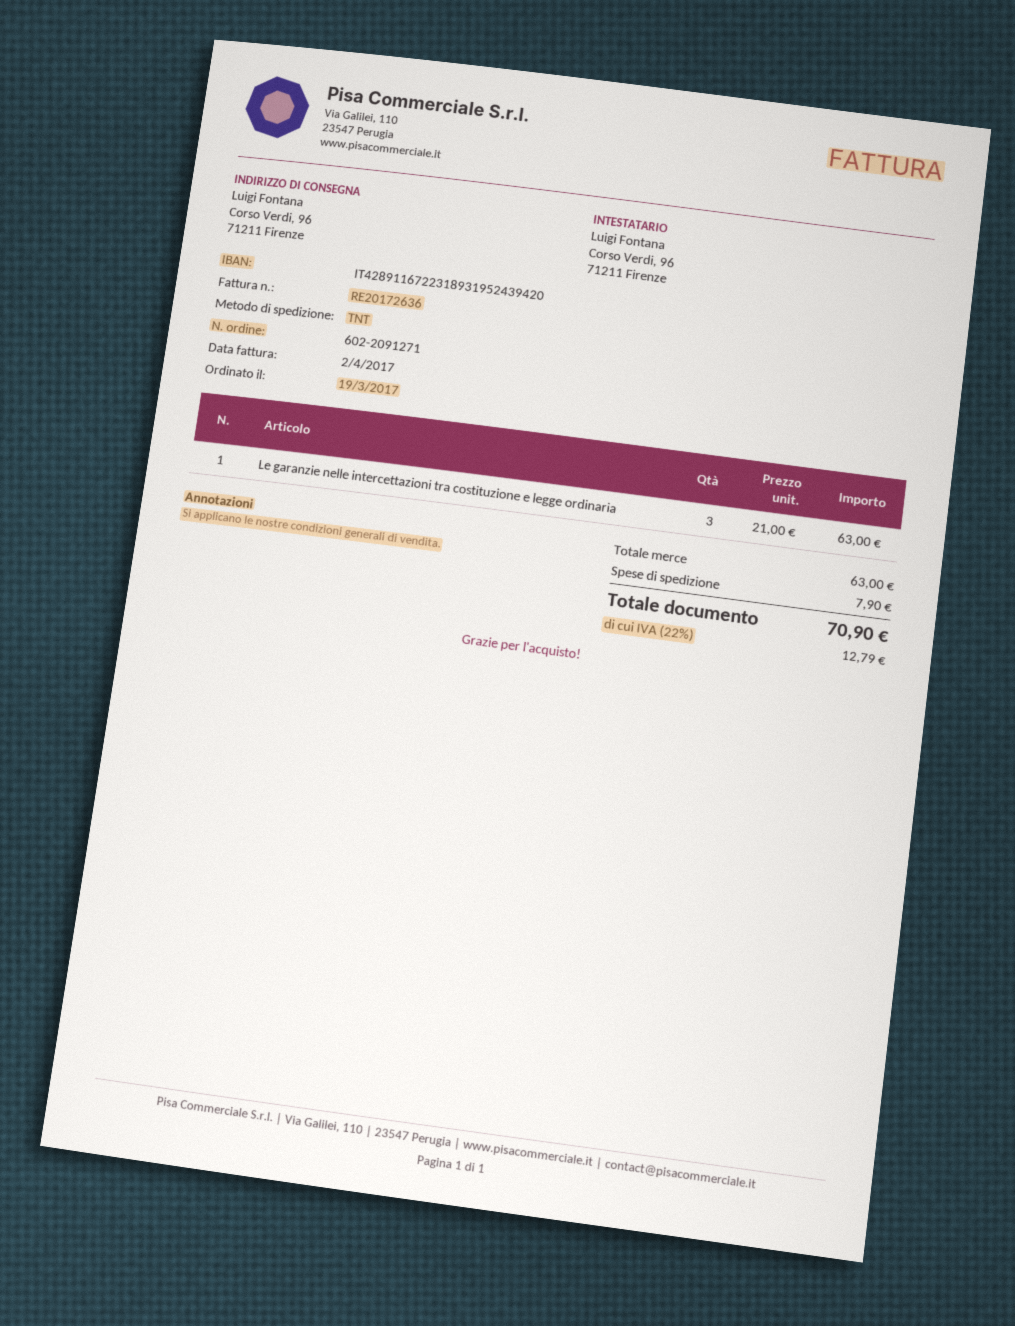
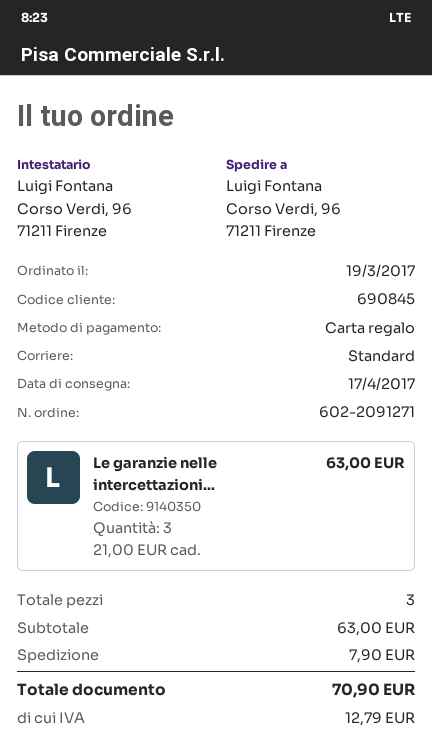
shipping method: TNT -> standard

